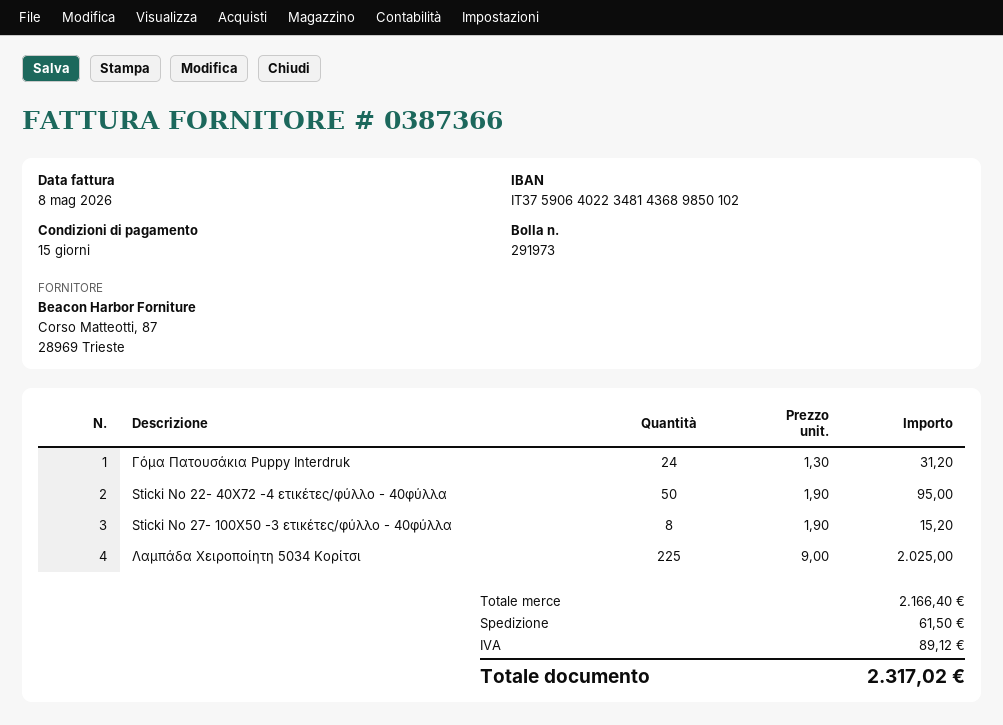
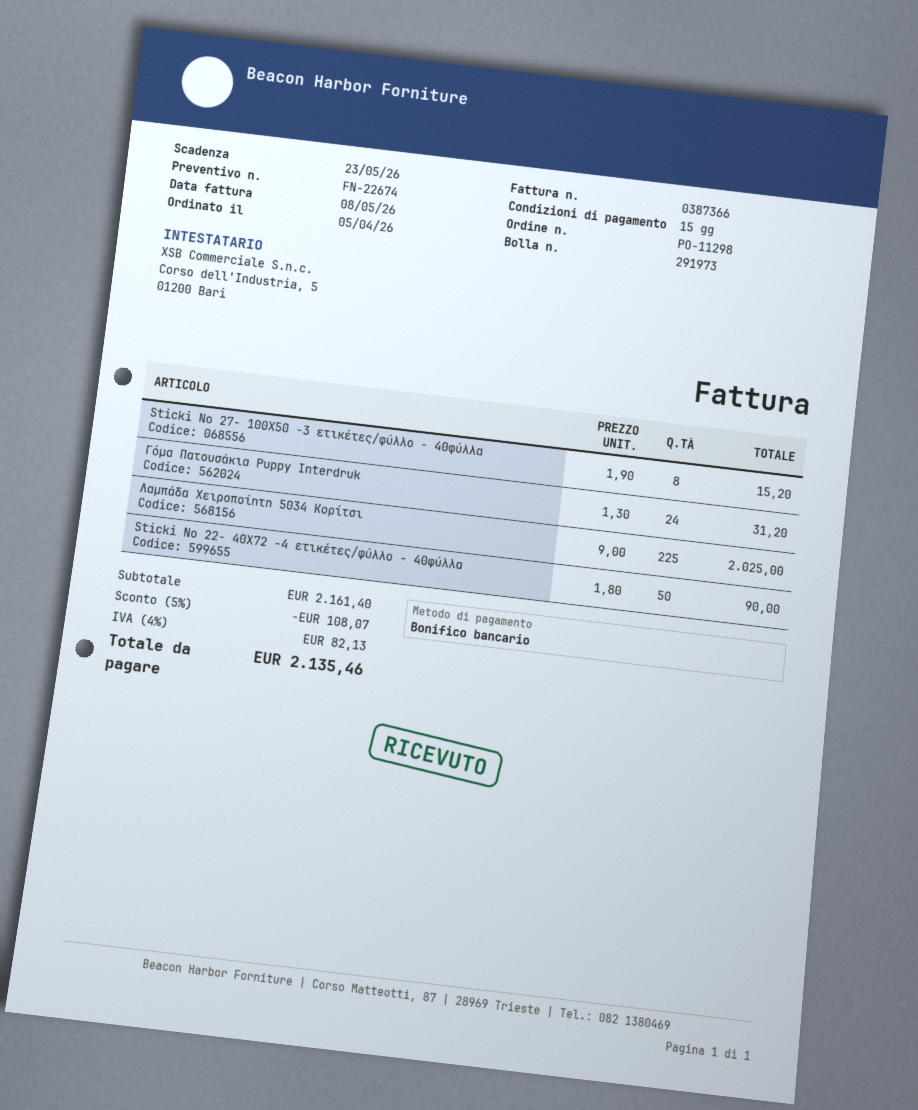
Sticki Νο 22- 40Χ72 -4 ετικέτες/φύλλο - 40φύλλα: 50 x 1.90 = 95.00 -> 50 x 1.80 = 90.00
subtotal: 2166.40 -> 2161.40
discount: none -> 5% = 108.07
shipping: 61.50 -> none
tax: 89.12 -> 82.13
total: 2317.02 -> 2135.46

